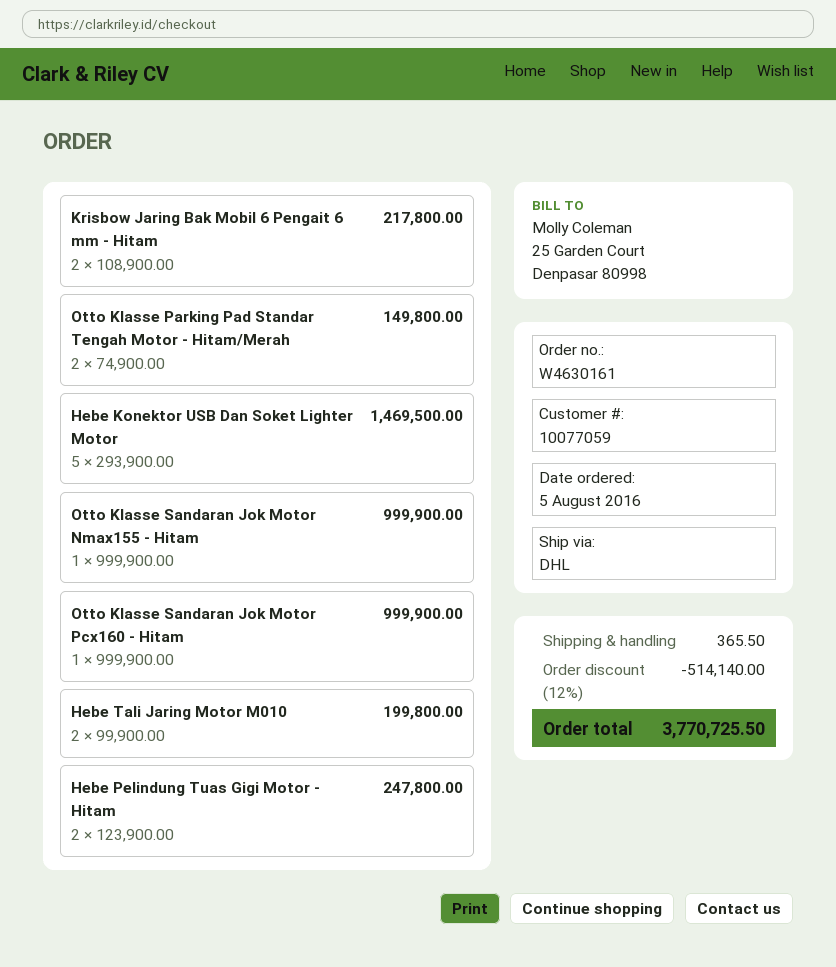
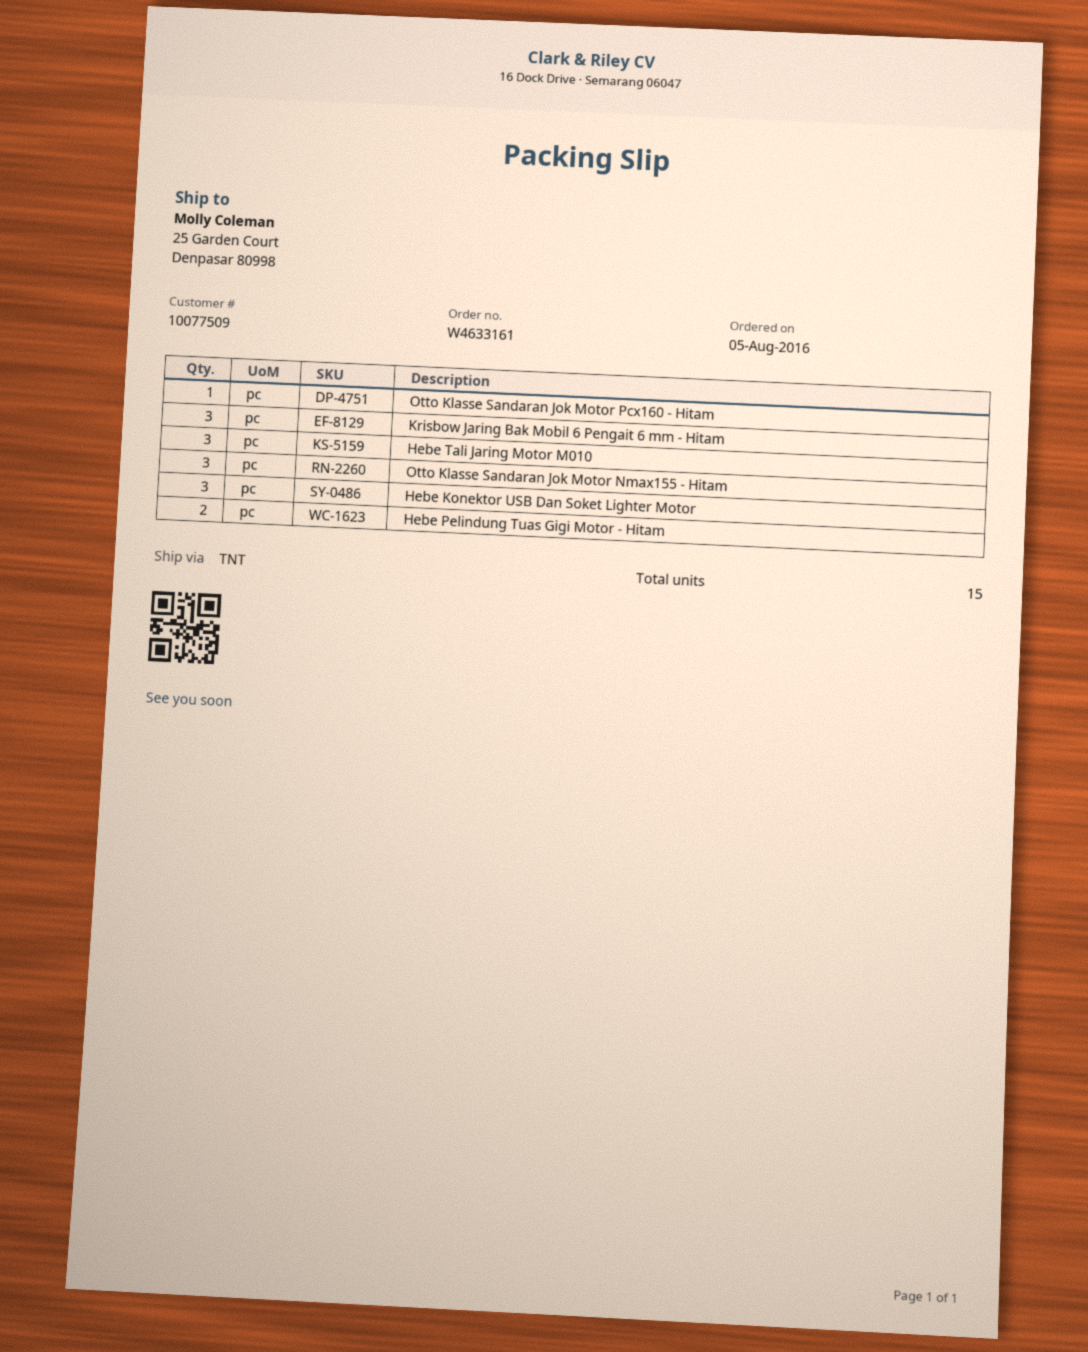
order number: W4630161 -> W4633161
customer number: 10077059 -> 10077509
shipping method: DHL -> TNT
Krisbow Jaring Bak Mobil 6 Pengait 6 mm - Hitam: 2 -> 3
Otto Klasse Parking Pad Standar Tengah Motor - Hitam/Merah: 2 -> none
Hebe Konektor USB Dan Soket Lighter Motor: 5 -> 3
Otto Klasse Sandaran Jok Motor Nmax155 - Hitam: 1 -> 3
Hebe Tali Jaring Motor M010: 2 -> 3

